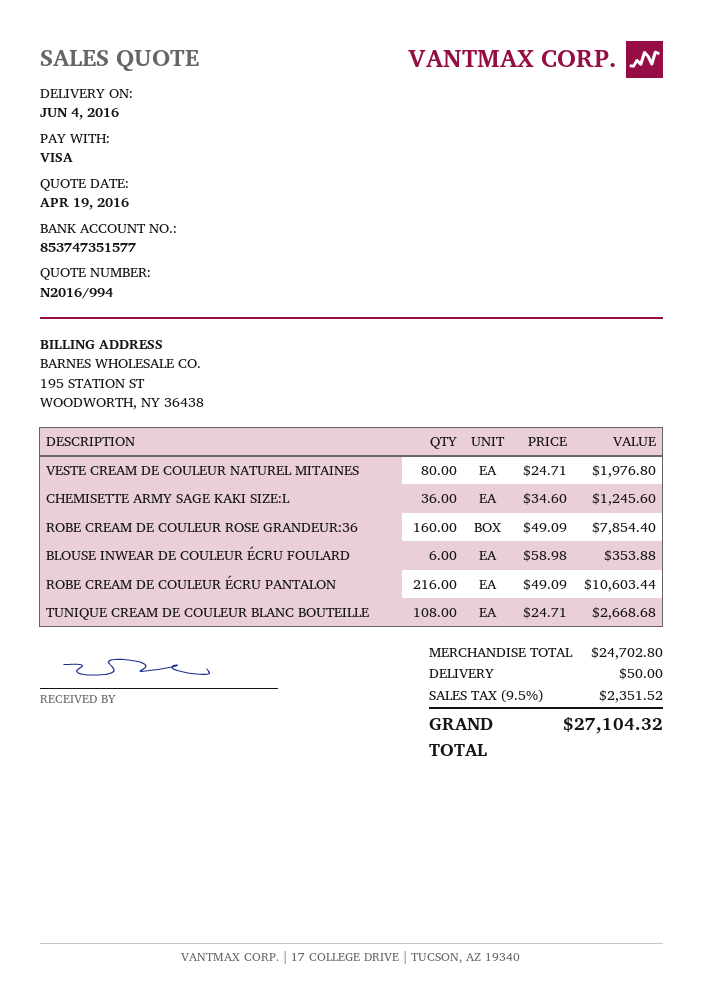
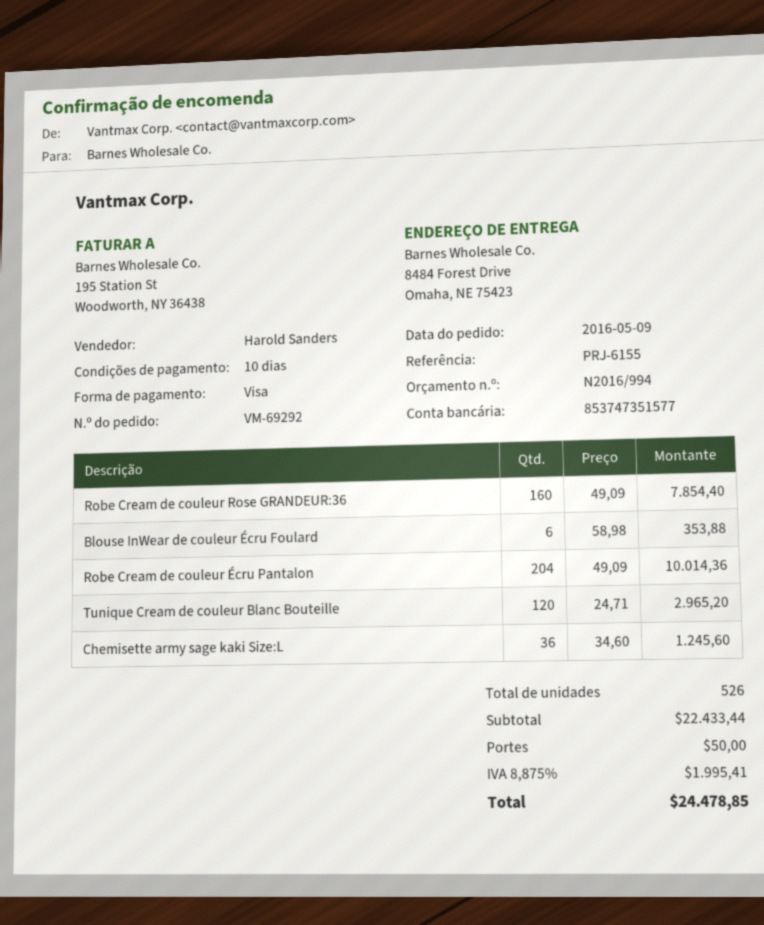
VESTE CREAM DE COULEUR NATUREL MITAINES: 80 x 24.71 = 1976.80 -> none
ROBE CREAM DE COULEUR ÉCRU PANTALON: 216 x 49.09 = 10603.44 -> 204 x 49.09 = 10014.36
TUNIQUE CREAM DE COULEUR BLANC BOUTEILLE: 108 x 24.71 = 2668.68 -> 120 x 24.71 = 2965.20
subtotal: 24702.80 -> 22433.44
tax: 9.5% = 2351.52 -> 8.875% = 1995.41
total: 27104.32 -> 24478.85

